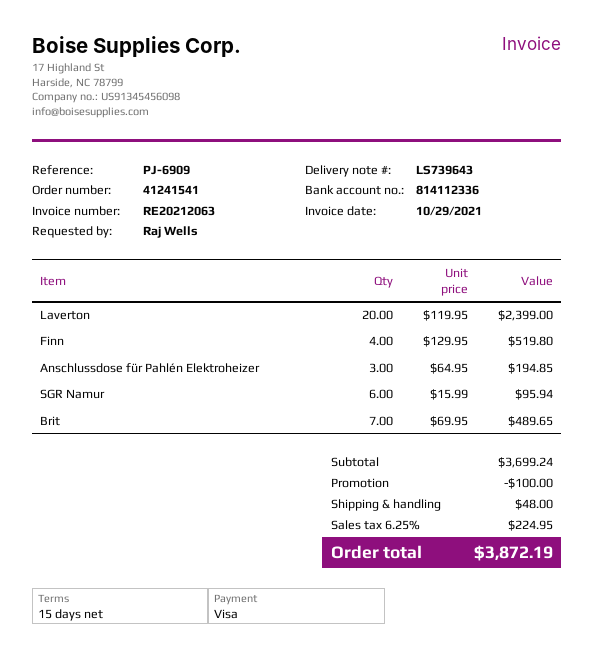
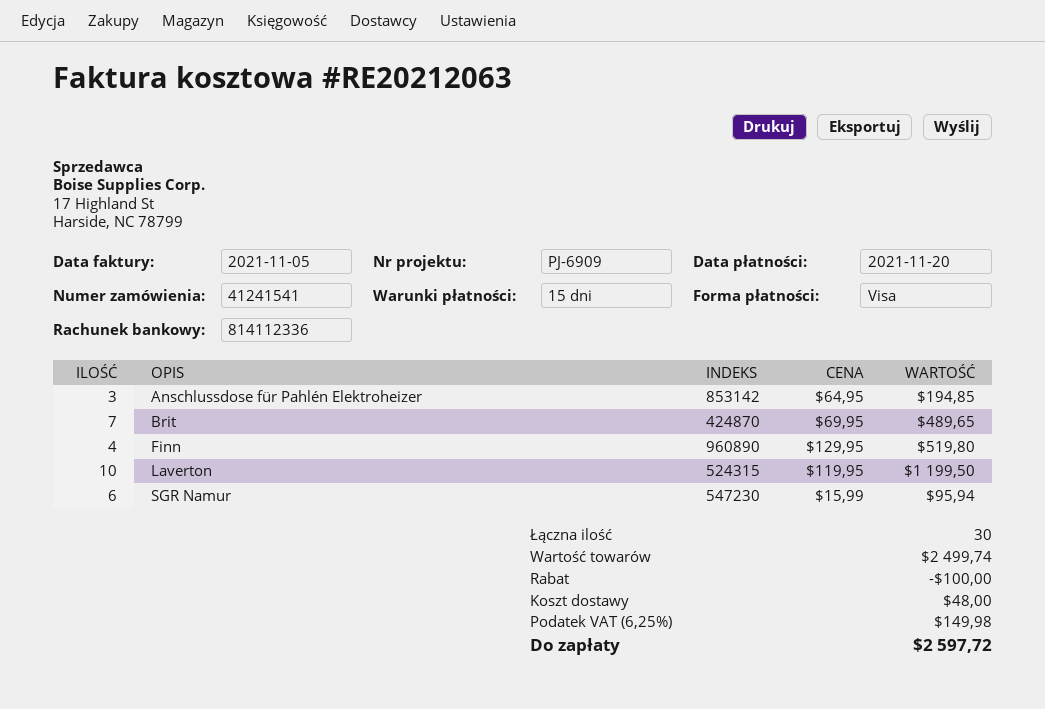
invoice date: 2021-10-29 -> 2021-11-05
Laverton: 20 x 119.95 = 2399.00 -> 10 x 119.95 = 1199.50
subtotal: 3699.24 -> 2499.74
tax: 6.25% = 224.95 -> 6.25% = 149.98
total: 3872.19 -> 2597.72

